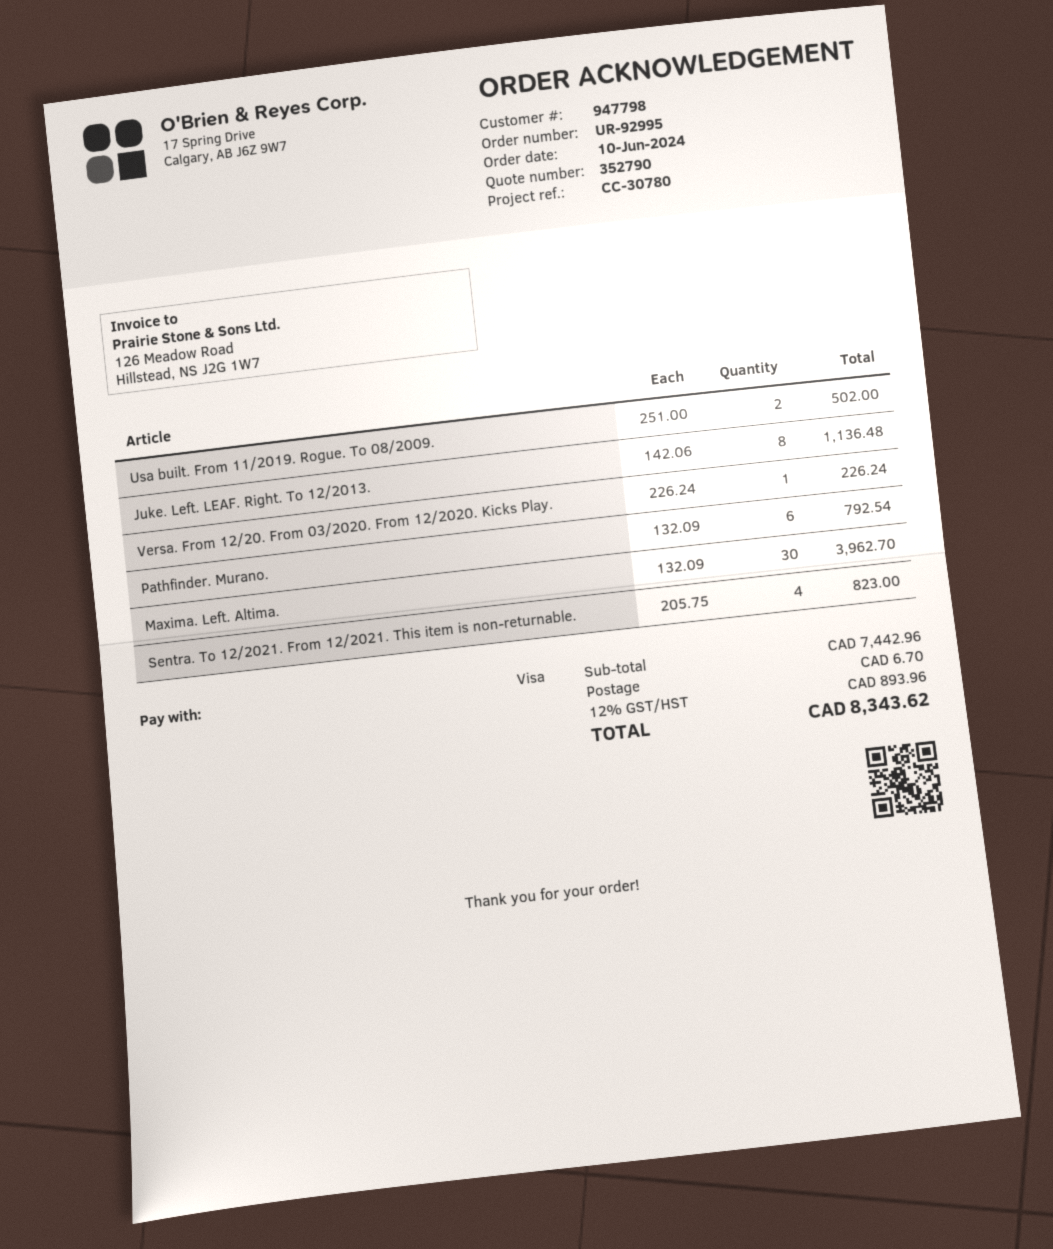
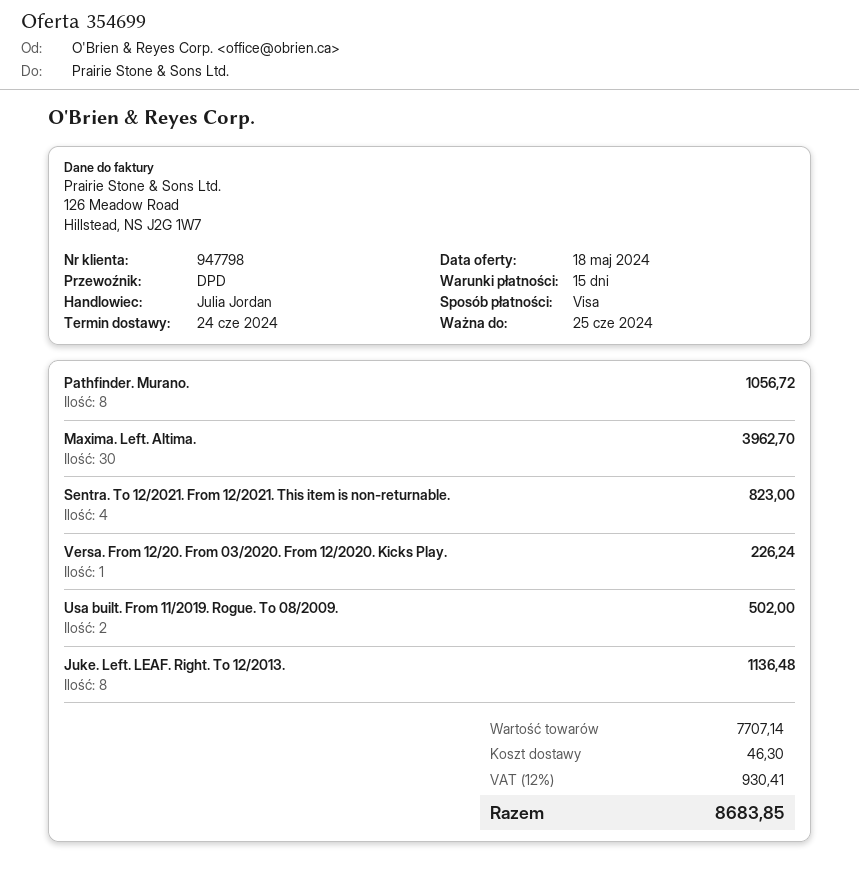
quote number: 352790 -> 354699
Pathfinder. Murano.: 6 for 792.54 -> 8 for 1056.72
subtotal: 7442.96 -> 7707.14
shipping: 6.70 -> 46.30
tax: 12% = 893.96 -> 12% = 930.41
total: 8343.62 -> 8683.85

